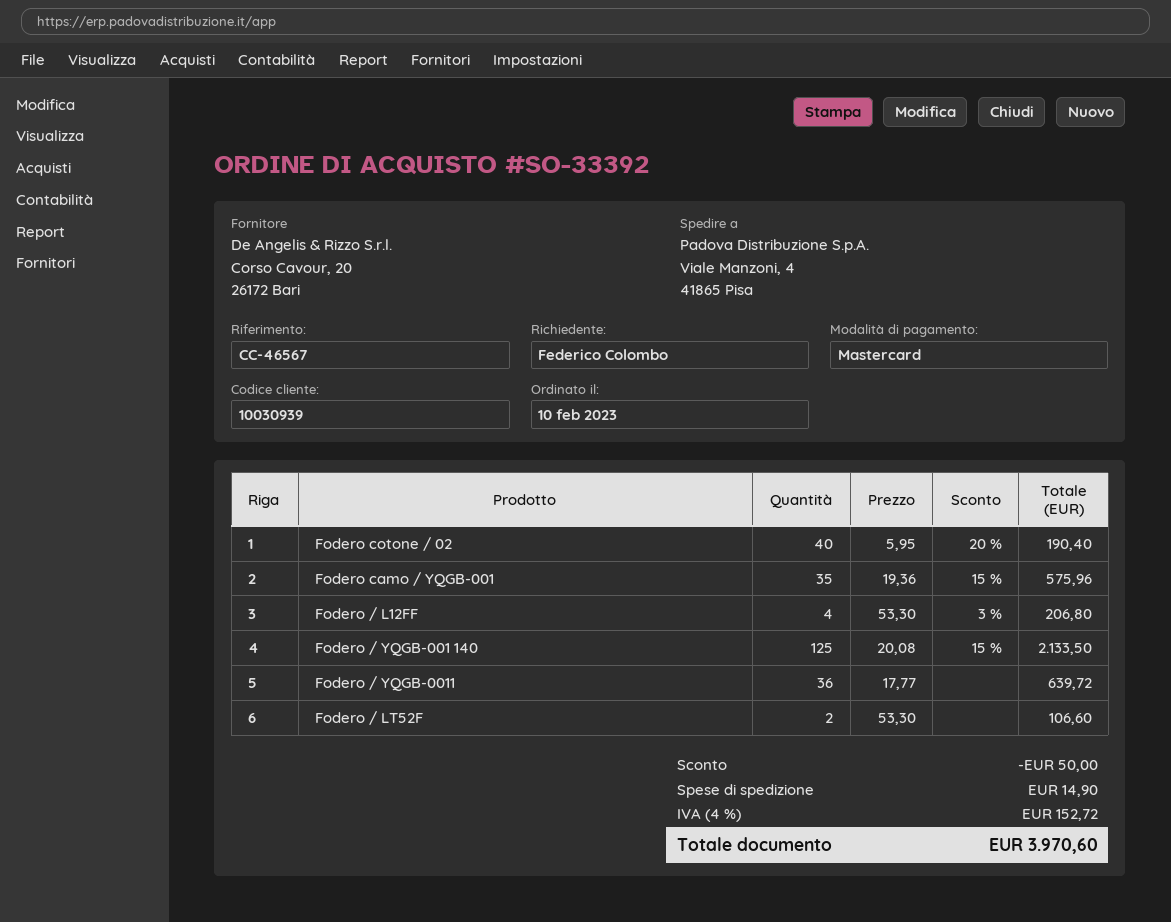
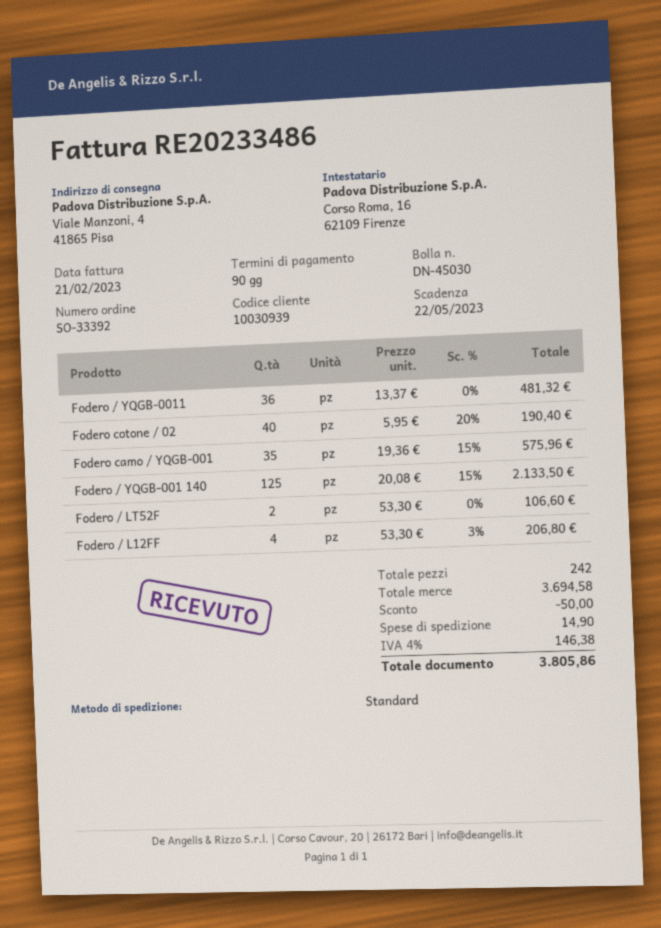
Fodero / YQGB-0011: 36 x 17.77 = 639.72 -> 36 x 13.37 = 481.32
tax: 4% = 152.72 -> 4% = 146.38
total: 3970.60 -> 3805.86

